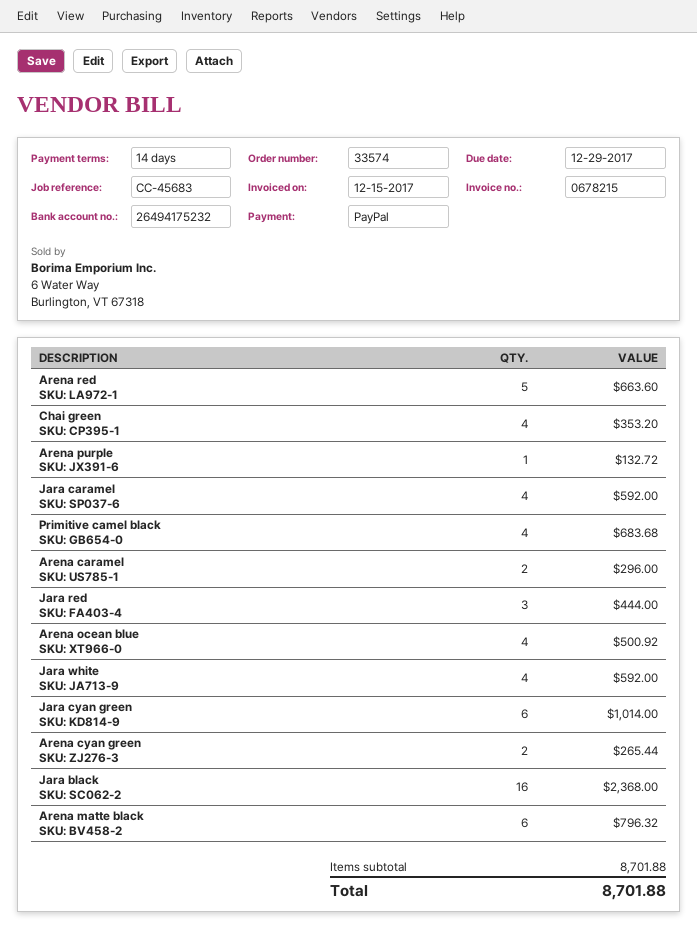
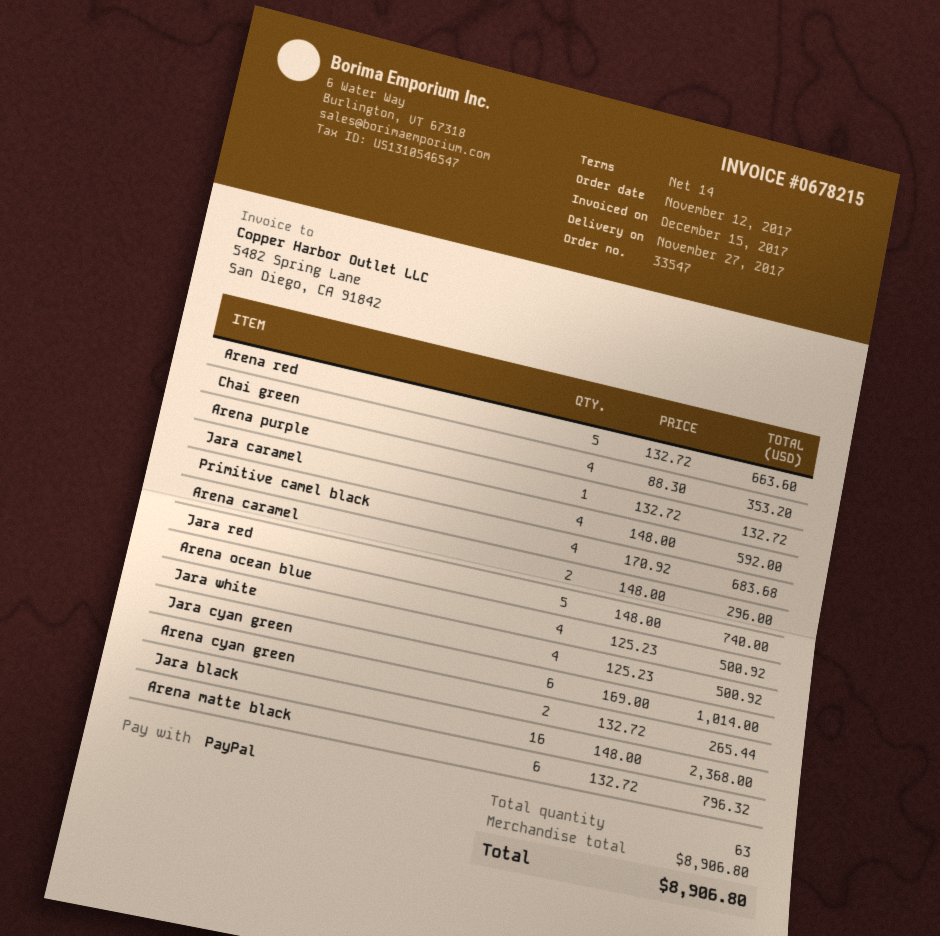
order number: 33574 -> 33547
Jara red: 3 for 444.00 -> 5 for 740.00
Jara white: 4 for 592.00 -> 4 for 500.92
subtotal: 8701.88 -> 8906.80
total: 8701.88 -> 8906.80

